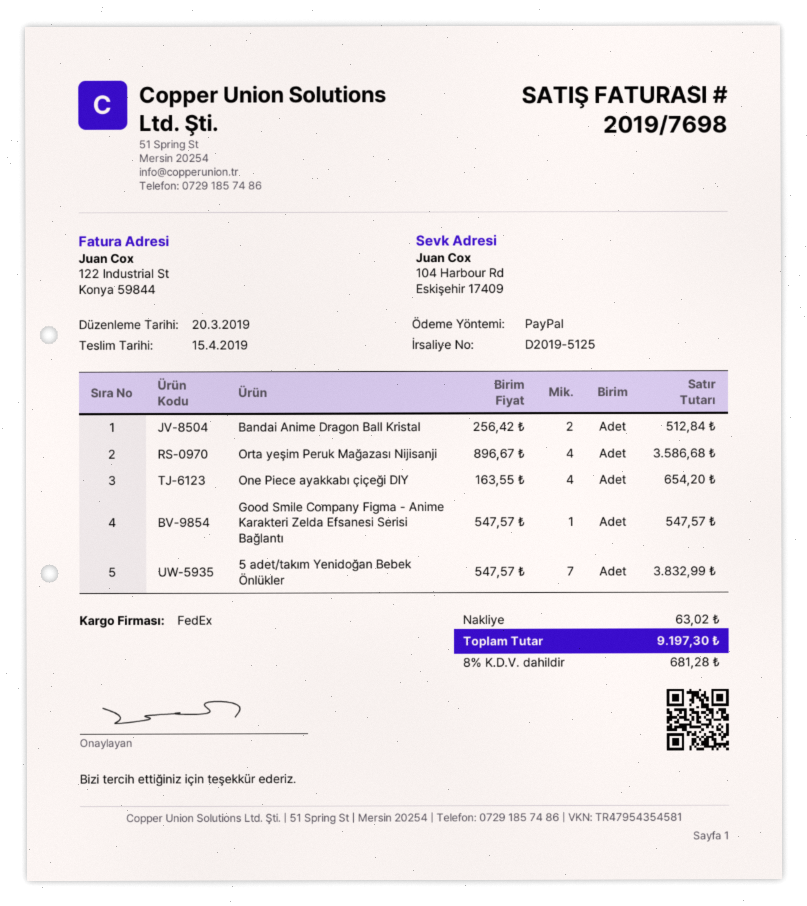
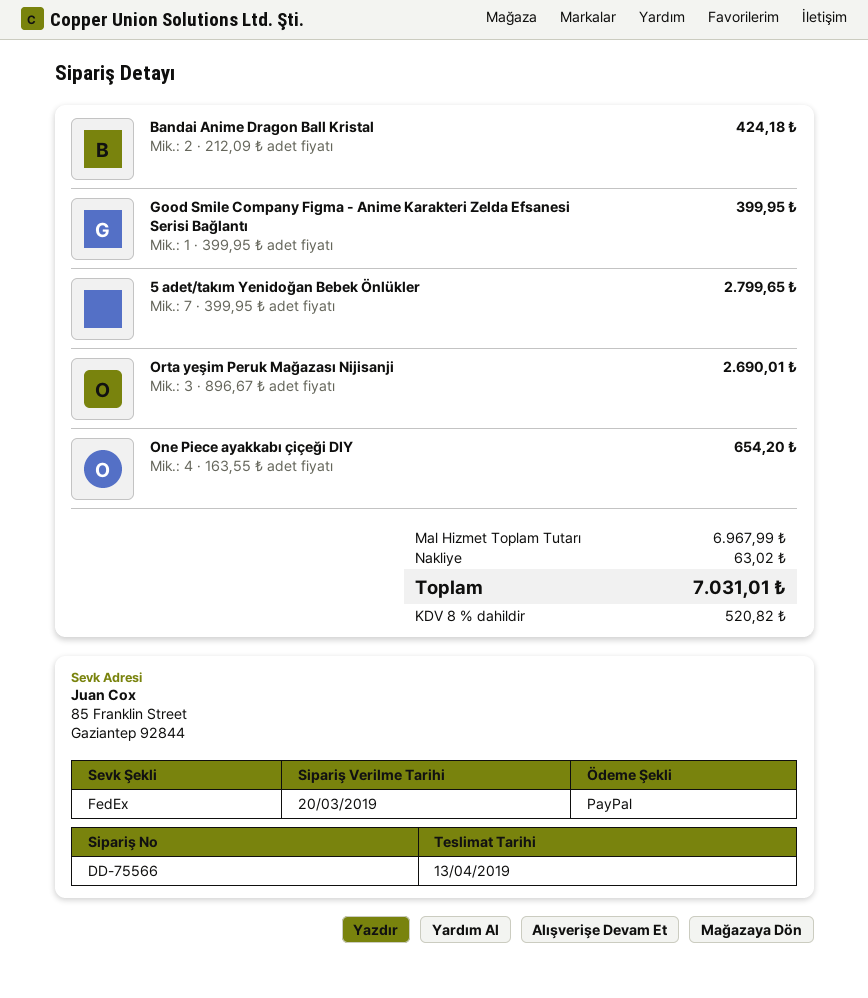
delivery date: 2019-04-15 -> 2019-04-13
ship to: 104 Harbour Rd, Eskişehir 17409 -> 85 Franklin Street, Gaziantep 92844
Bandai Anime Dragon Ball Kristal: 2 x 256.42 = 512.84 -> 2 x 212.09 = 424.18
Orta yeşim Peruk Mağazası Nijisanji: 4 x 896.67 = 3586.68 -> 3 x 896.67 = 2690.01
Good Smile Company Figma - Anime Karakteri Zelda Efsanesi Serisi Bağlantı: 1 x 547.57 = 547.57 -> 1 x 399.95 = 399.95
5 adet/takım Yenidoğan Bebek Önlükler: 7 x 547.57 = 3832.99 -> 7 x 399.95 = 2799.65
tax: 8% = 681.28 -> 8% = 520.82
total: 9197.30 -> 7031.01

